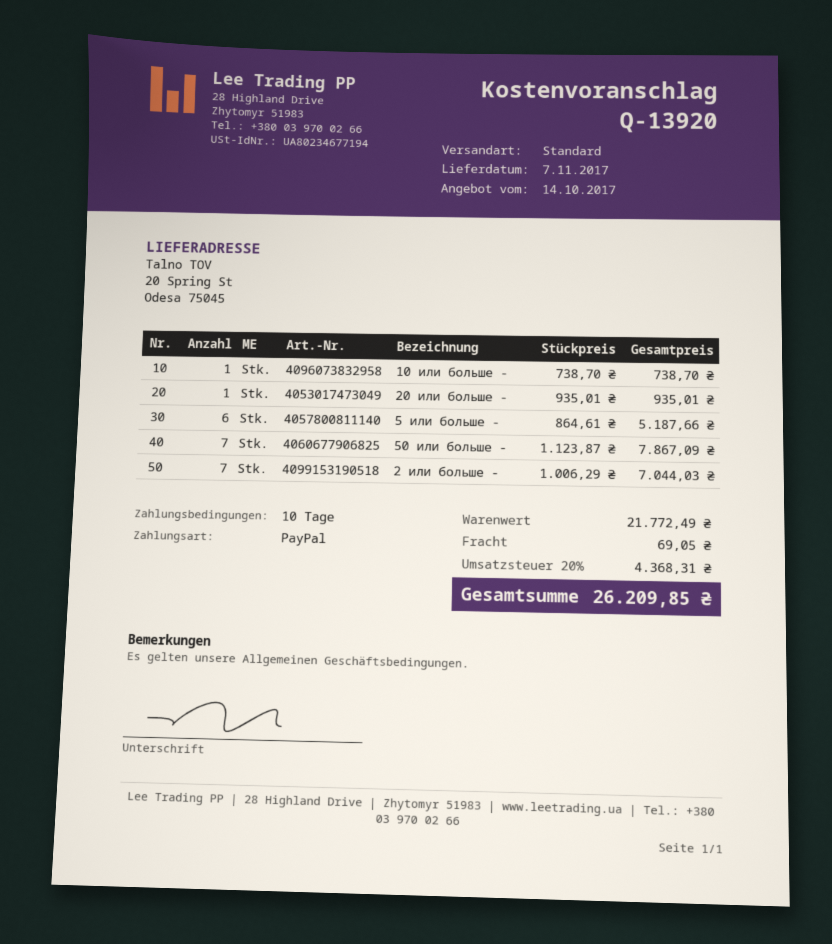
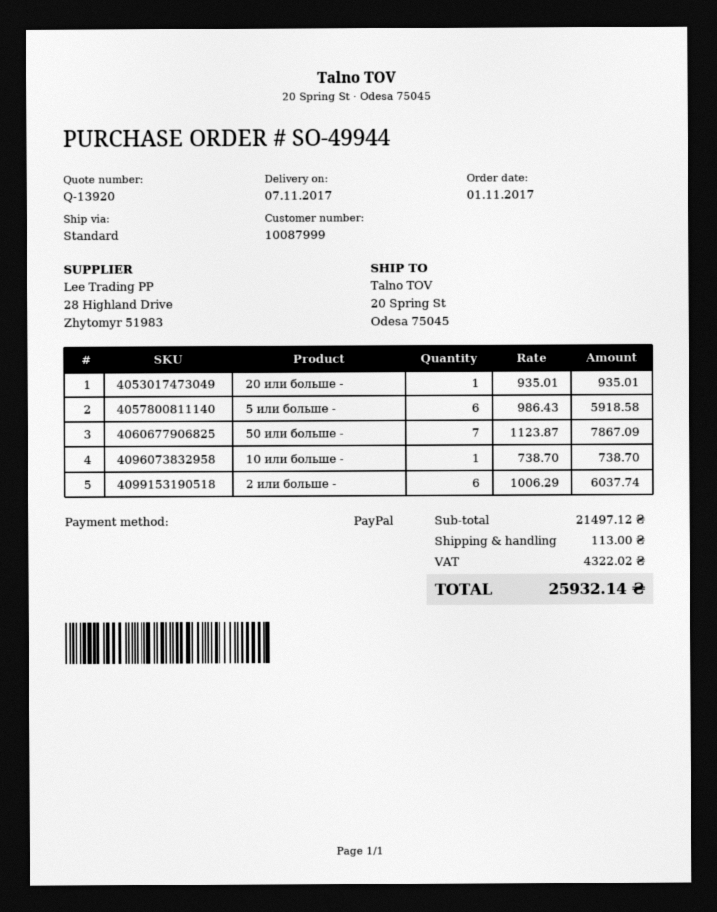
5 или больше -: 6 x 864.61 = 5187.66 -> 6 x 986.43 = 5918.58
2 или больше -: 7 x 1006.29 = 7044.03 -> 6 x 1006.29 = 6037.74
subtotal: 21772.49 -> 21497.12
shipping: 69.05 -> 113.00
tax: 4368.31 -> 4322.02
total: 26209.85 -> 25932.14

